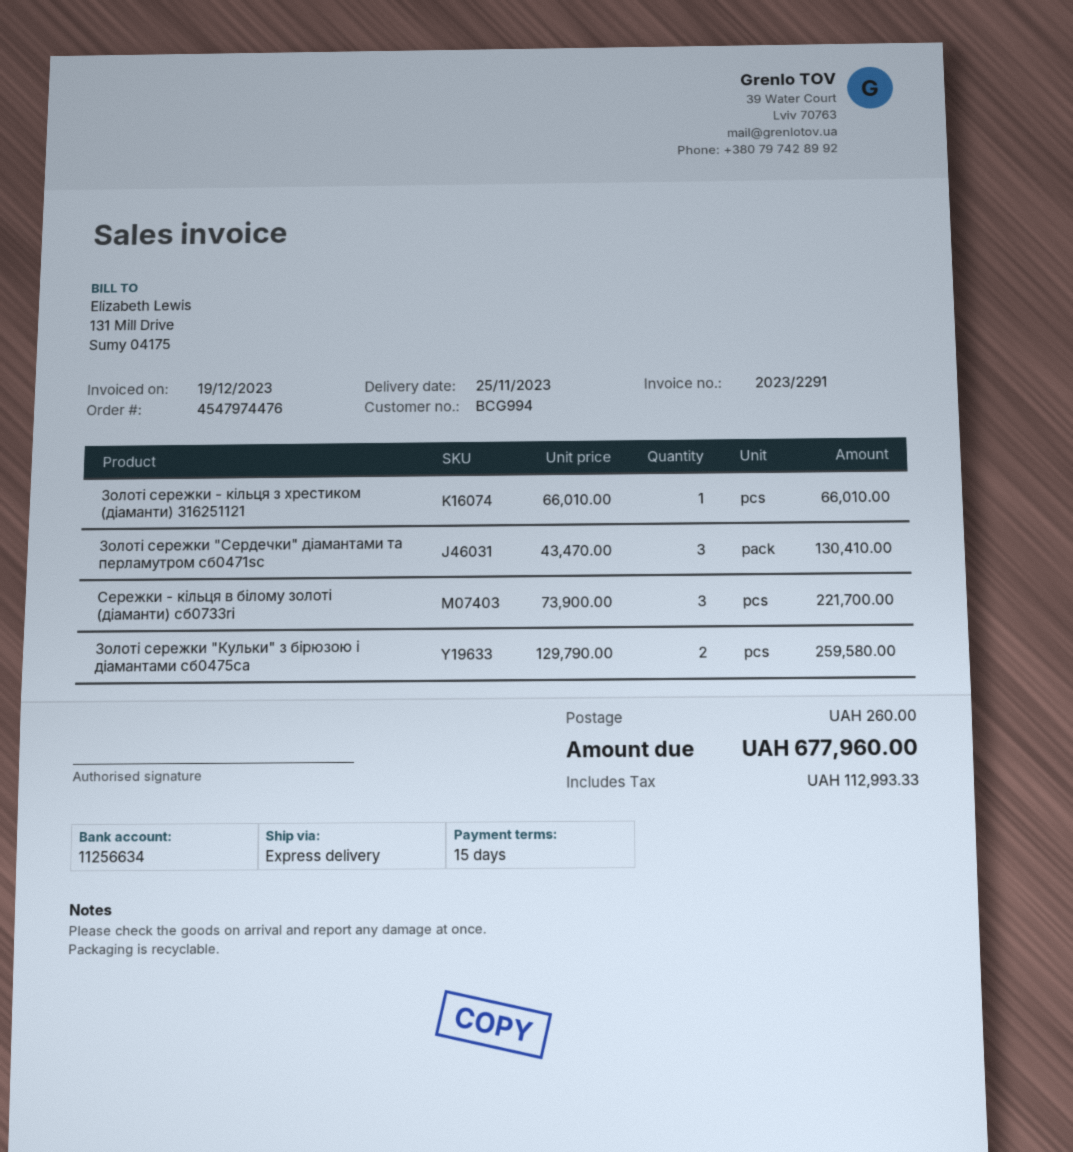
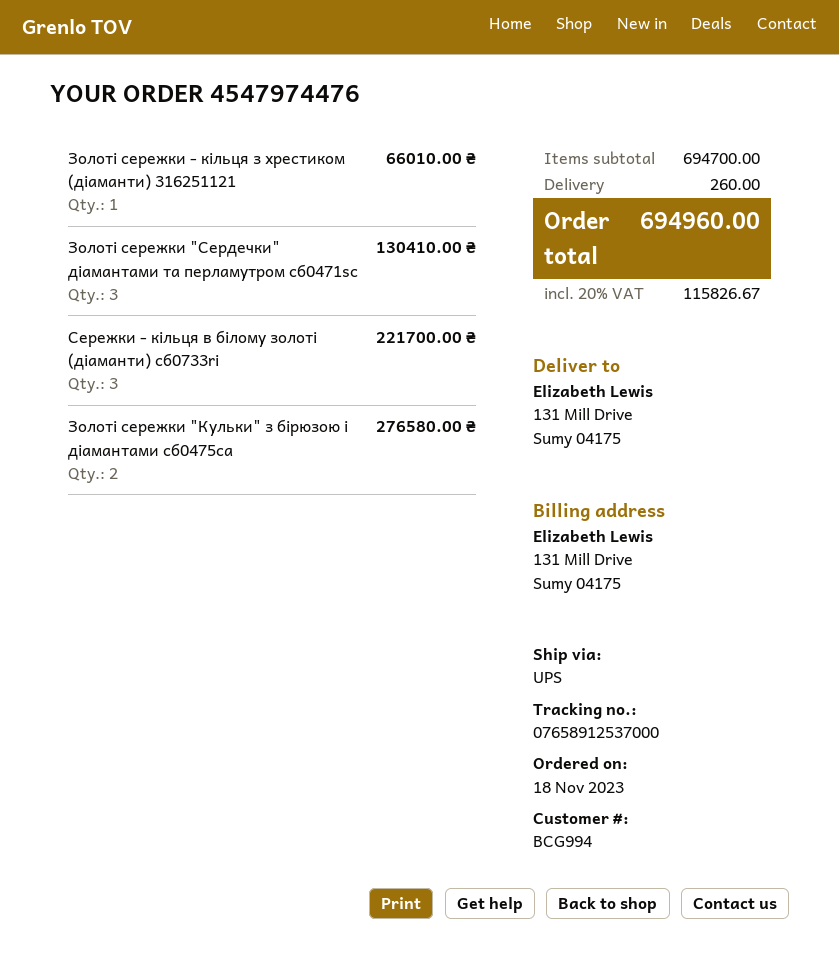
shipping method: express -> UPS
Золоті сережки "Кульки" з бірюзою і діамантами сб0475ca: 2 for 259580.00 -> 2 for 276580.00
tax: 112993.33 -> 115826.67
total: 677960.00 -> 694960.00

